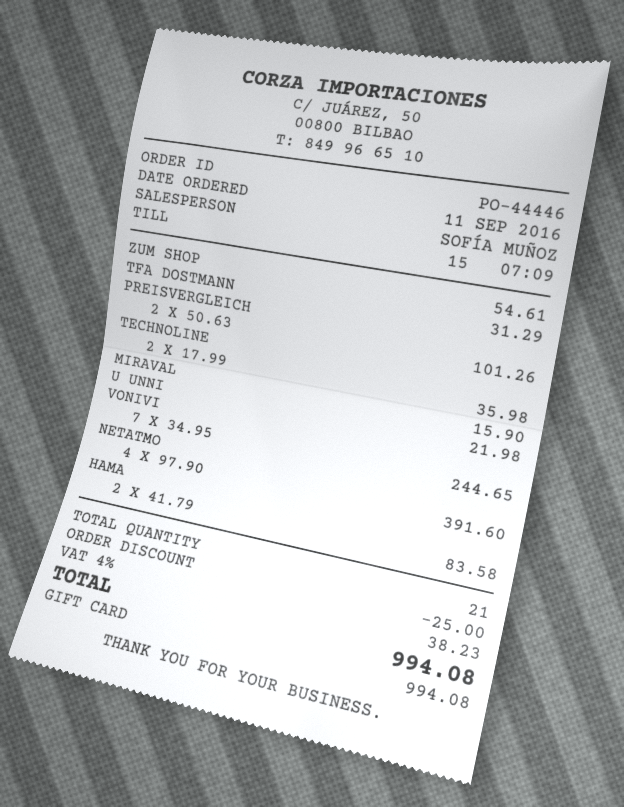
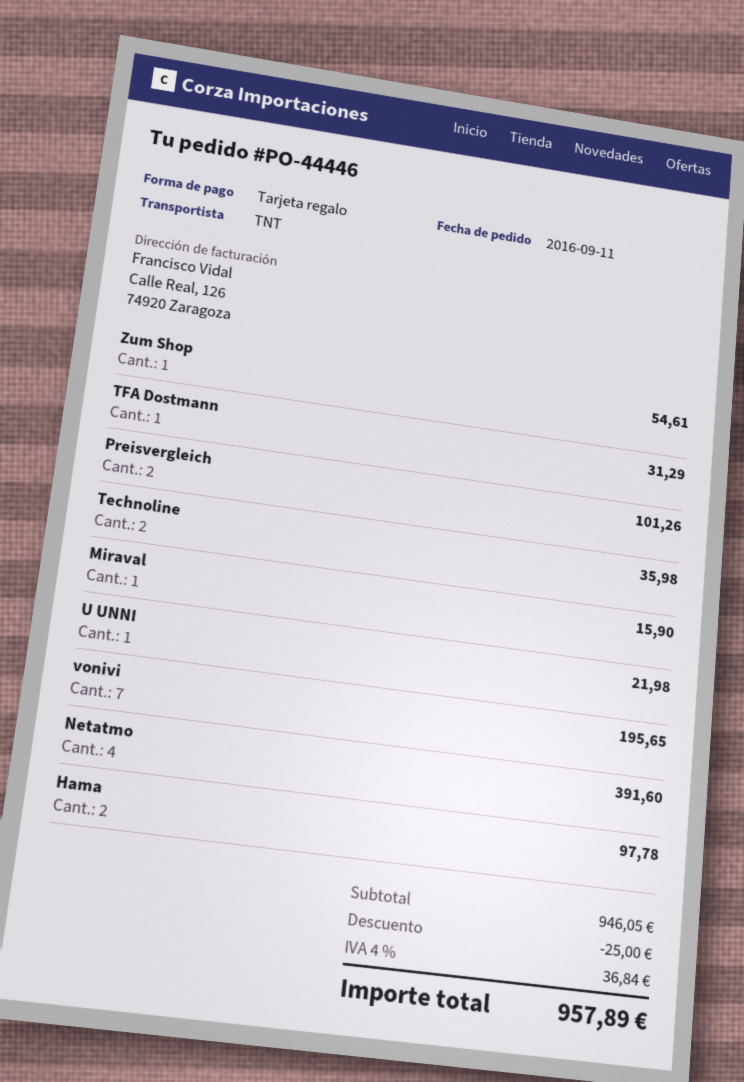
VONIVI: 7 for 244.65 -> 7 for 195.65
HAMA: 2 for 83.58 -> 2 for 97.78
tax: 4% = 38.23 -> 4% = 36.84
total: 994.08 -> 957.89

